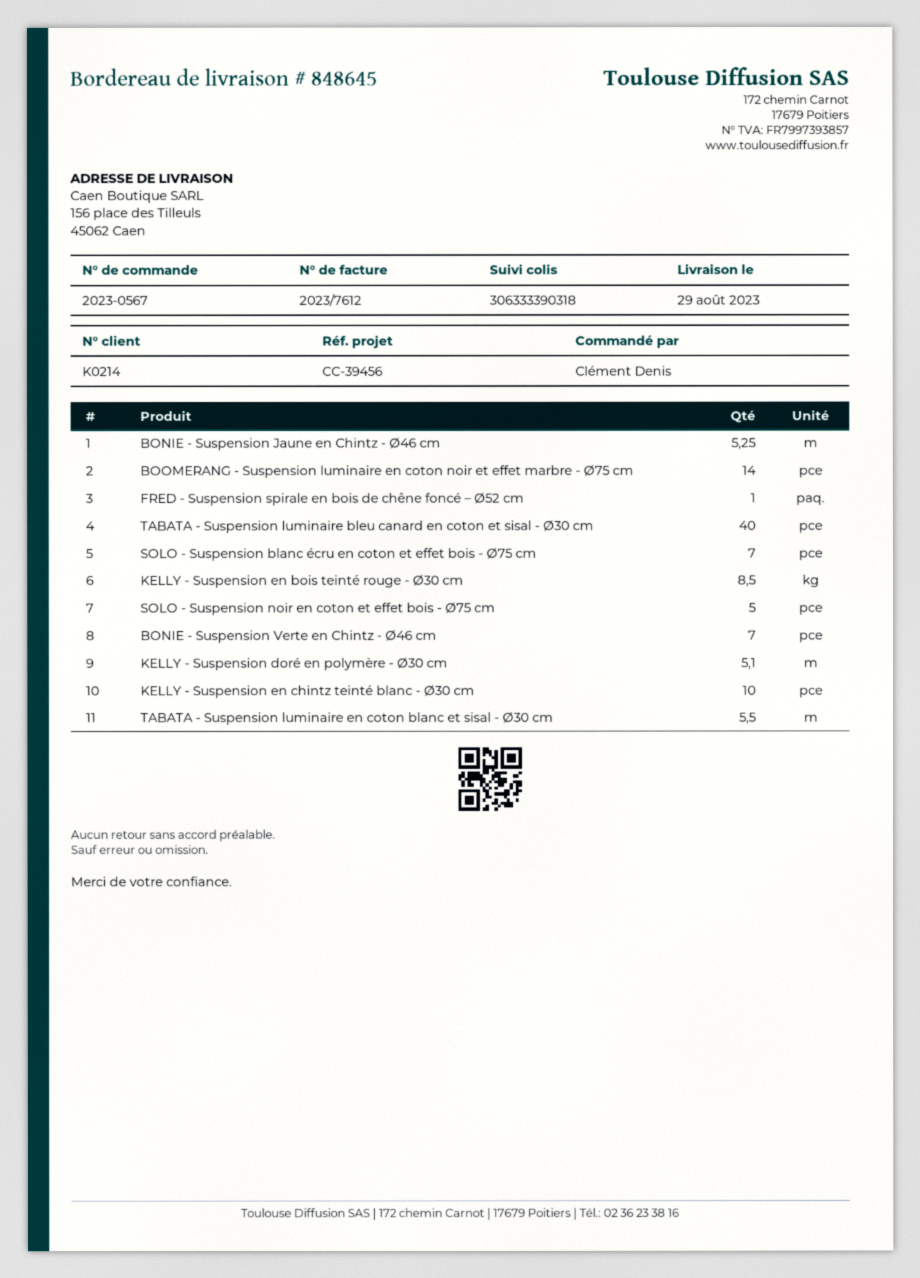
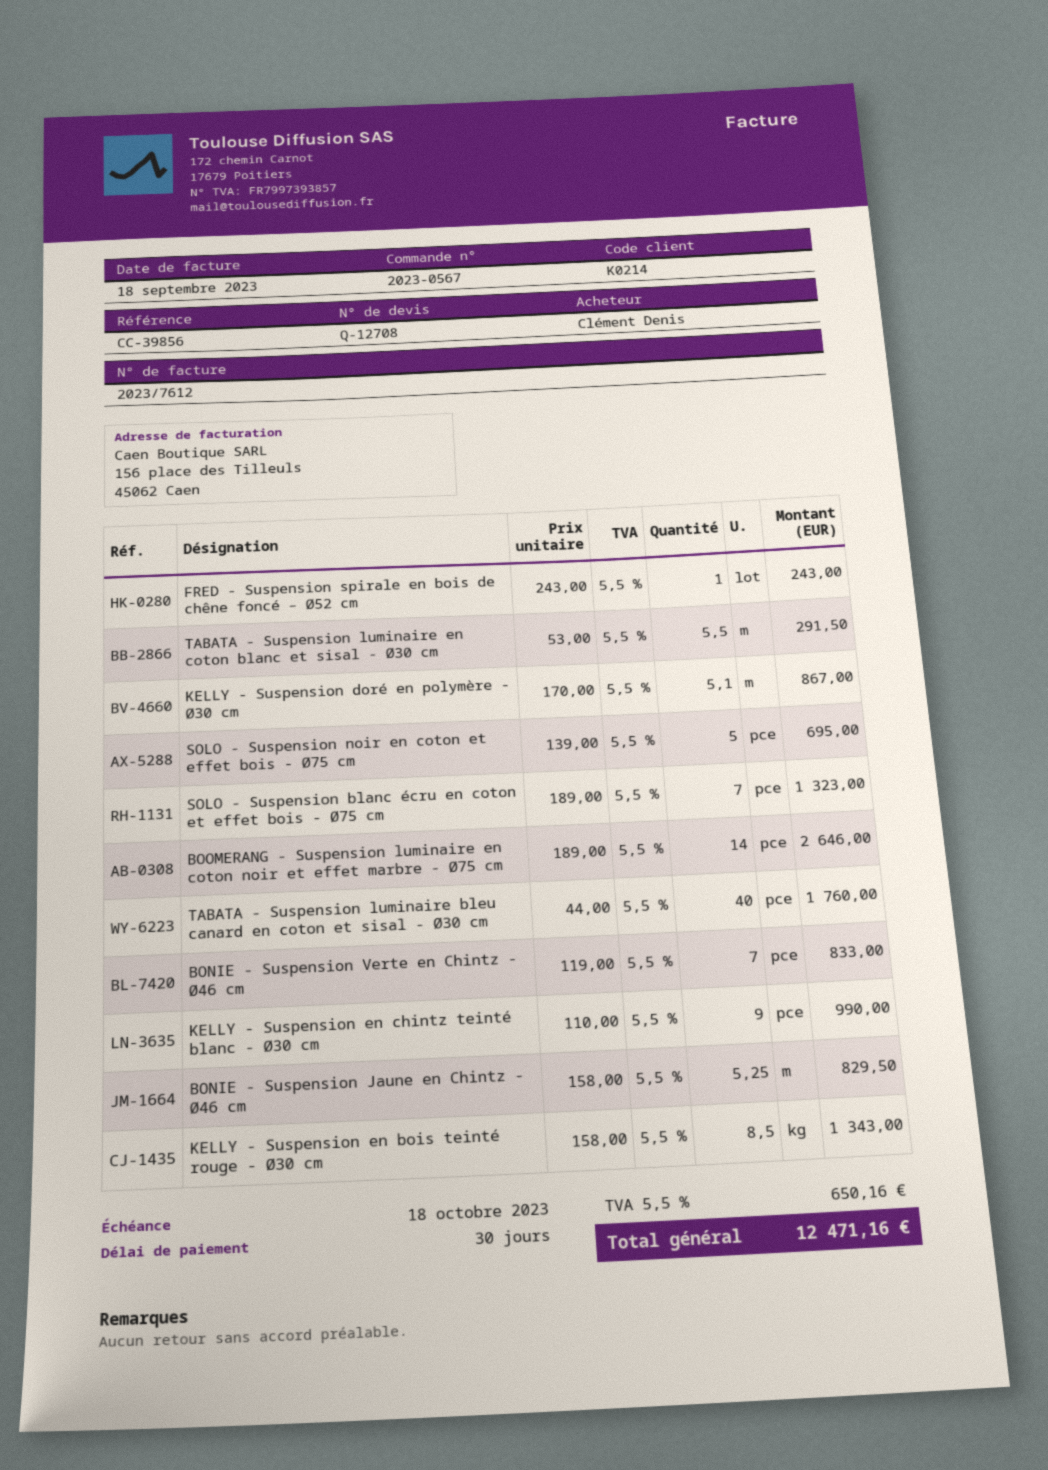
reference: CC-39456 -> CC-39856
KELLY - Suspension en chintz teinté blanc - Ø30 cm: 10 -> 9

